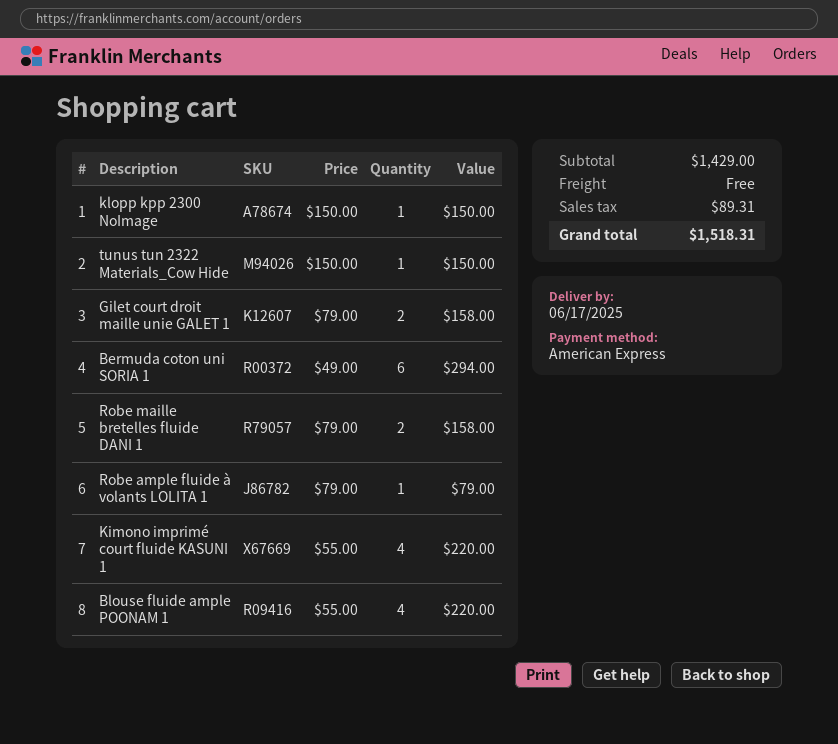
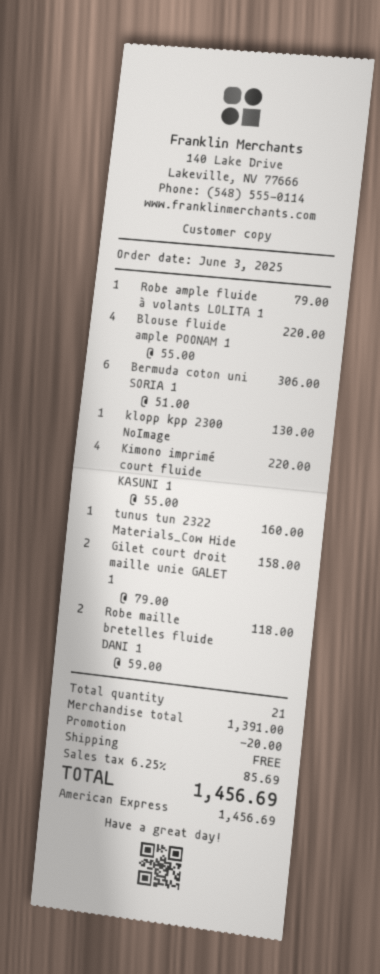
klopp kpp 2300 NoImage: 1 x 150.00 = 150.00 -> 1 x 130.00 = 130.00
tunus tun 2322 Materials_Cow Hide: 1 x 150.00 = 150.00 -> 1 x 160.00 = 160.00
Bermuda coton uni SORIA 1: 6 x 49.00 = 294.00 -> 6 x 51.00 = 306.00
Robe maille bretelles fluide DANI 1: 2 x 79.00 = 158.00 -> 2 x 59.00 = 118.00
subtotal: 1429.00 -> 1391.00
discount: none -> 20.00
tax: 89.31 -> 85.69
total: 1518.31 -> 1456.69

